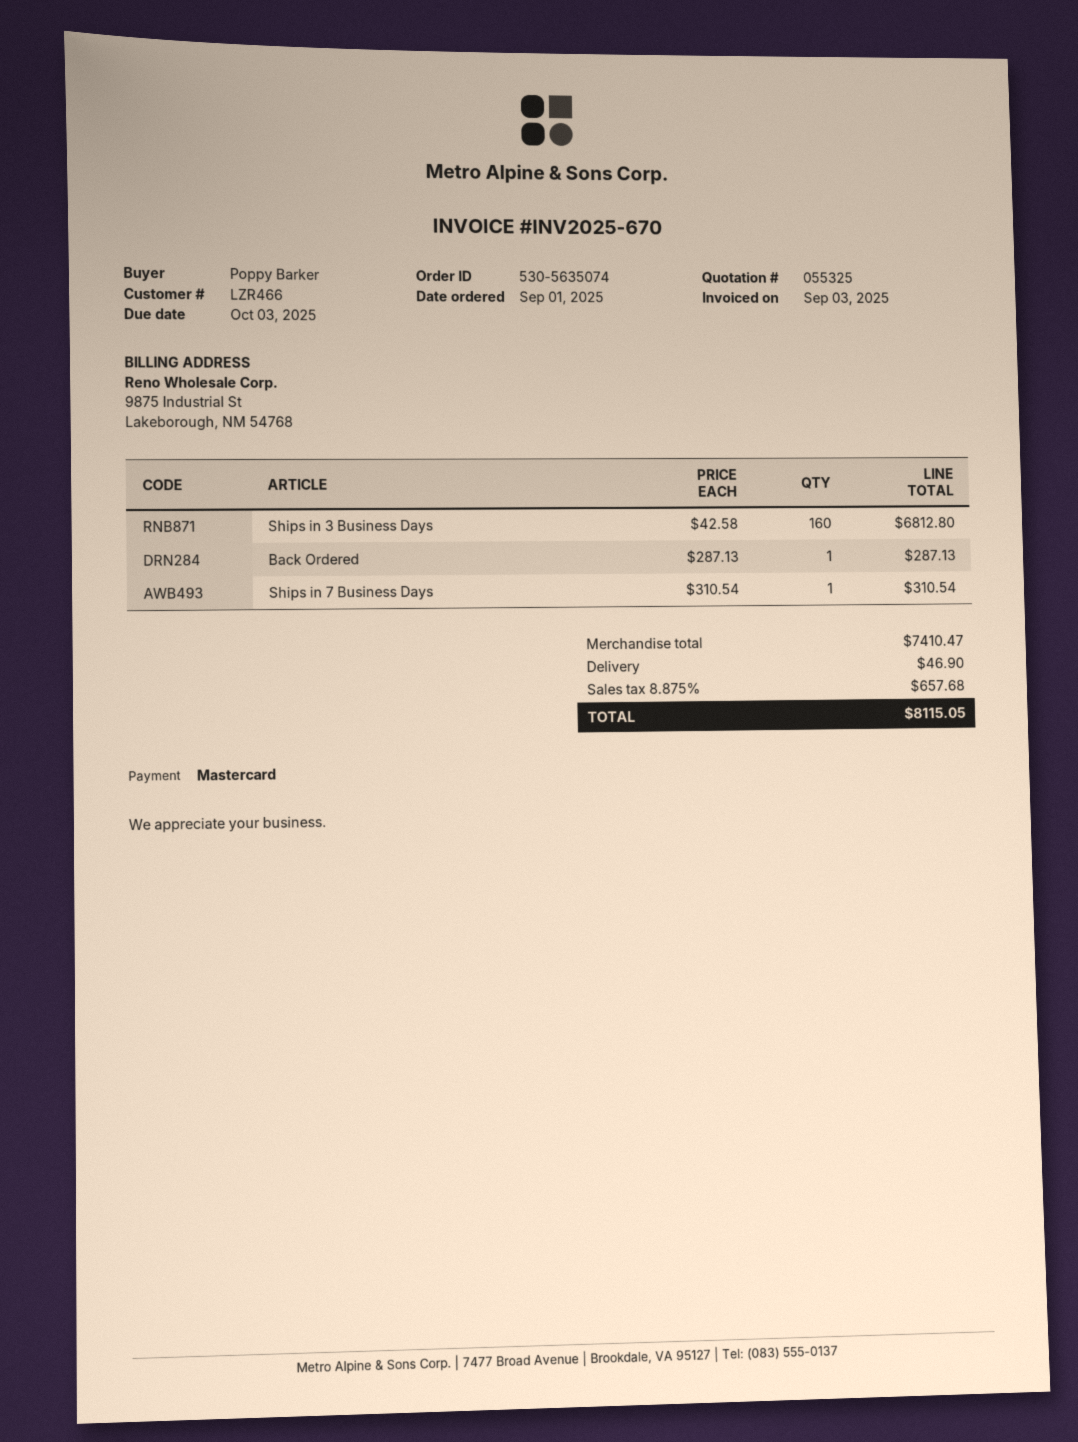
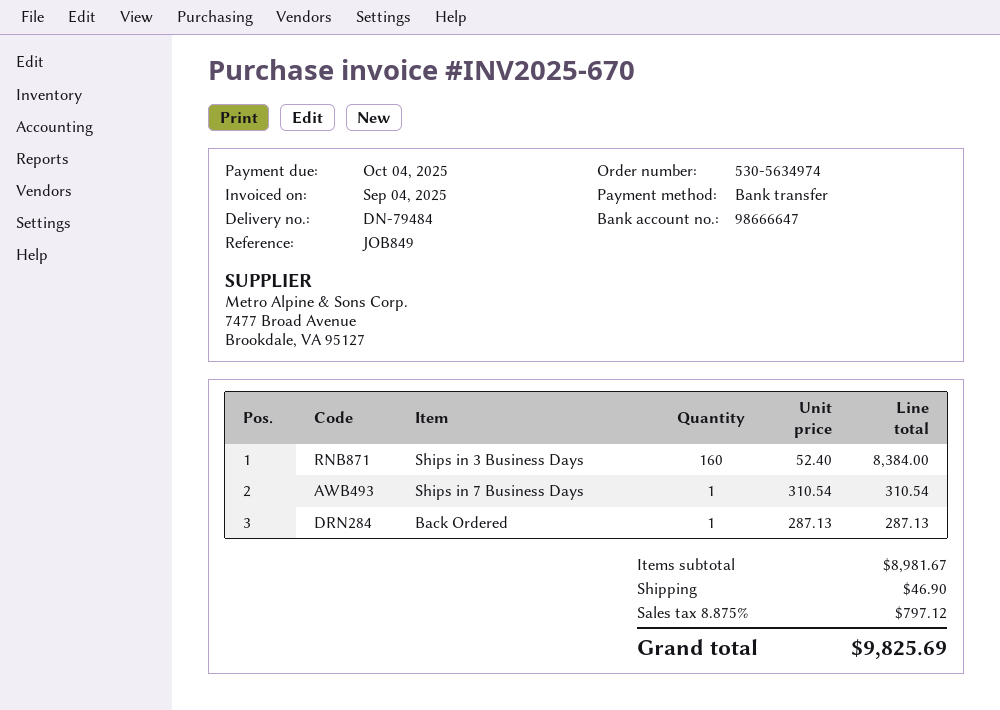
order number: 530-5635074 -> 530-5634974
invoice date: 2025-09-03 -> 2025-09-04
due date: 2025-10-03 -> 2025-10-04
payment method: Mastercard -> bank transfer
Ships in 3 Business Days: 160 x 42.58 = 6812.80 -> 160 x 52.40 = 8384.00
subtotal: 7410.47 -> 8981.67
tax: 8.875% = 657.68 -> 8.875% = 797.12
total: 8115.05 -> 9825.69

